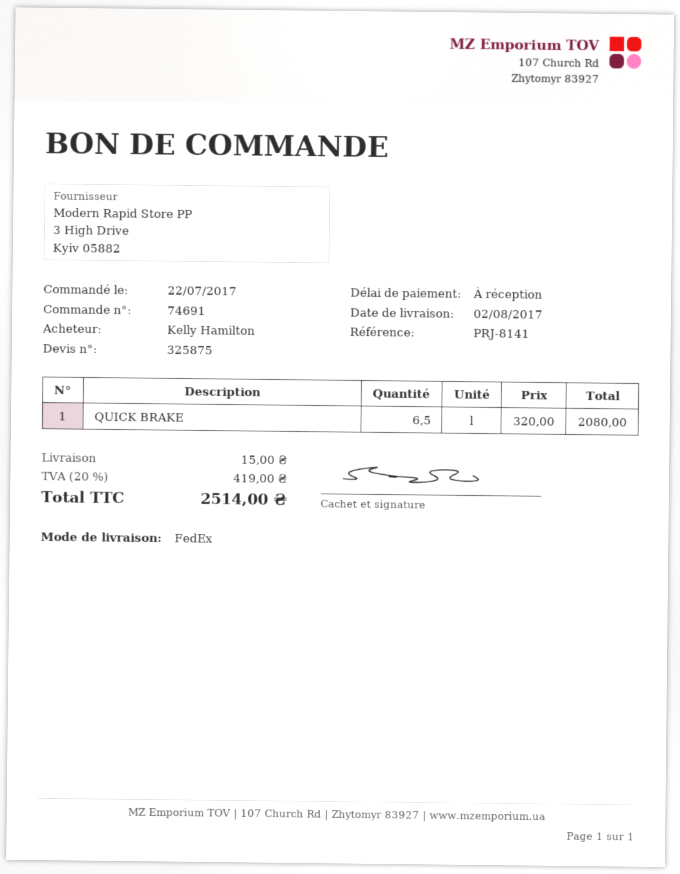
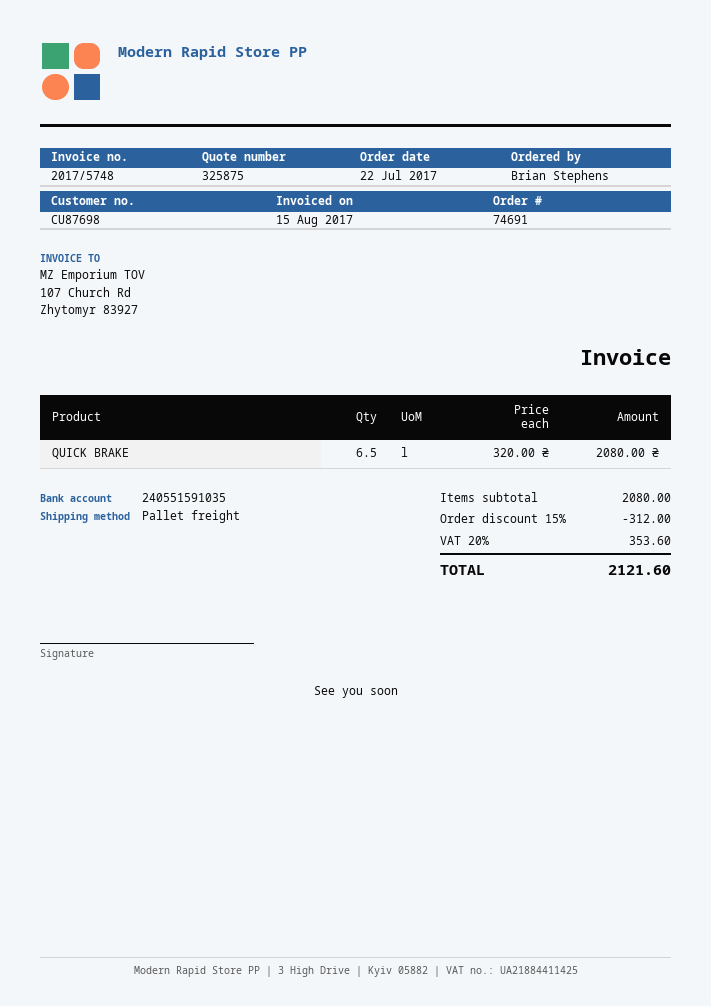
ordered by: Kelly Hamilton -> Brian Stephens
shipping method: FedEx -> pallet freight
discount: none -> 15% = 312.00
shipping: 15.00 -> none
tax: 20% = 419.00 -> 20% = 353.60
total: 2514.00 -> 2121.60

